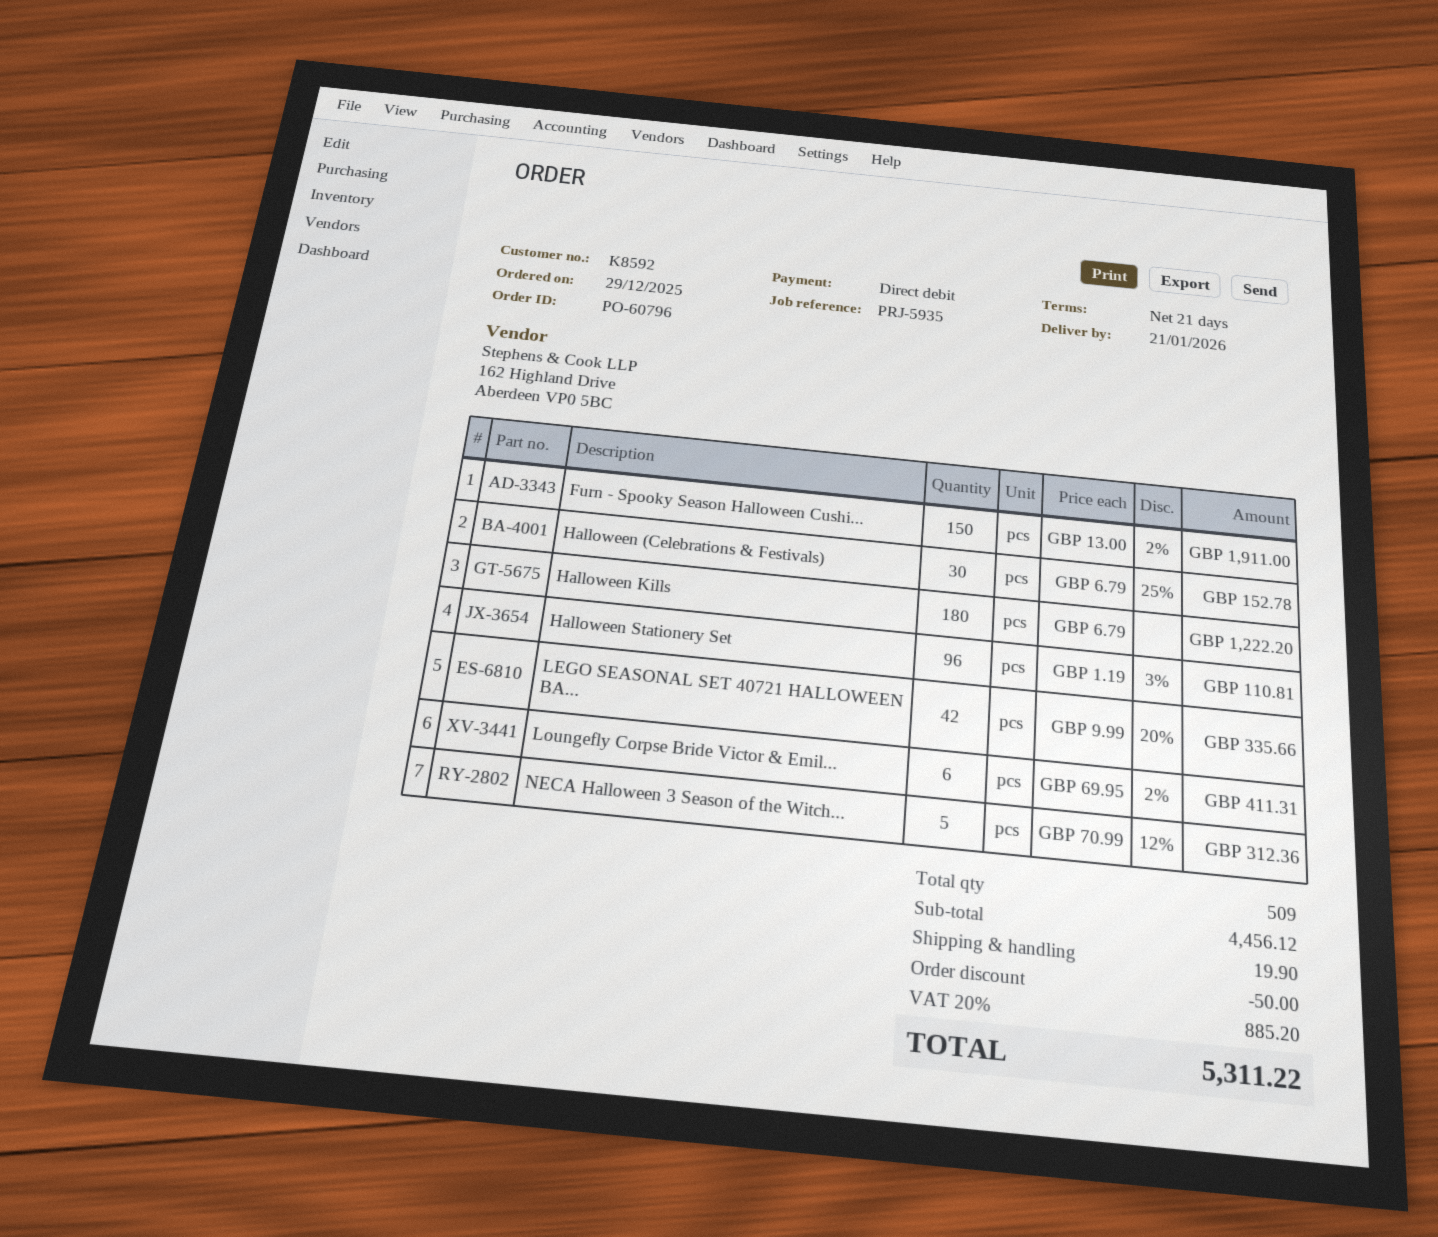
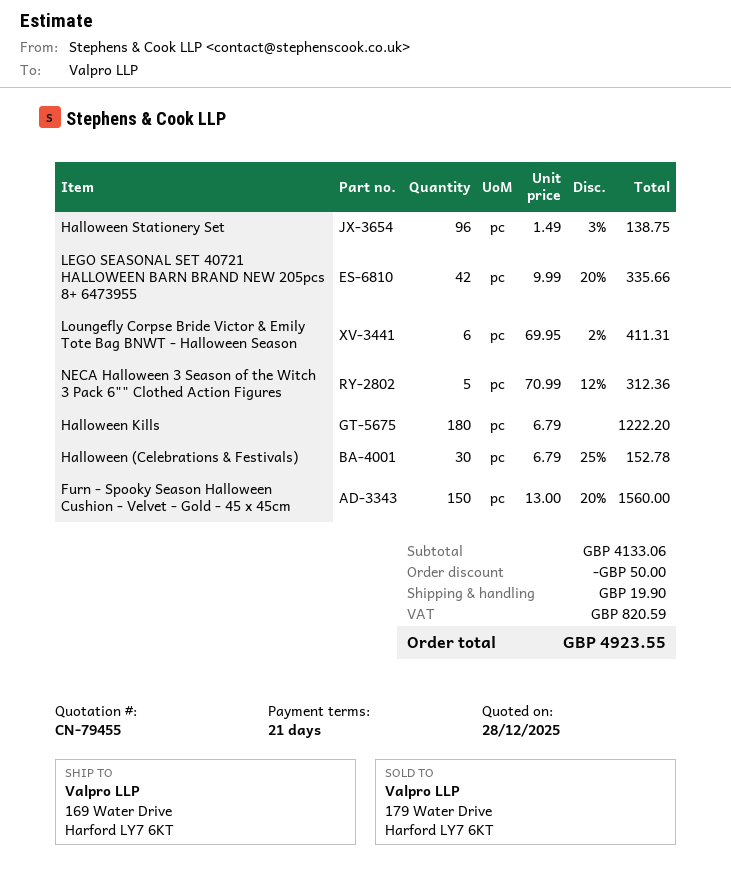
Furn - Spooky Season Halloween Cushi...: 150 x 13.00 - 2% = 1911.00 -> 150 x 13.00 - 20% = 1560.00
Halloween Stationery Set: 96 x 1.19 - 3% = 110.81 -> 96 x 1.49 - 3% = 138.75
subtotal: 4456.12 -> 4133.06
tax: 885.20 -> 820.59
total: 5311.22 -> 4923.55

